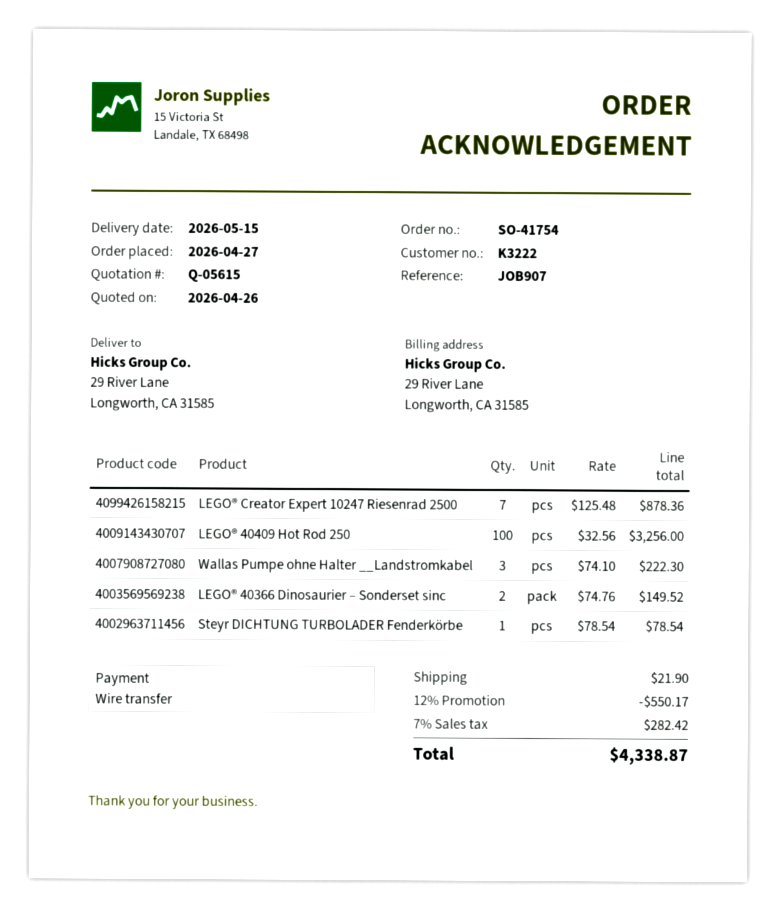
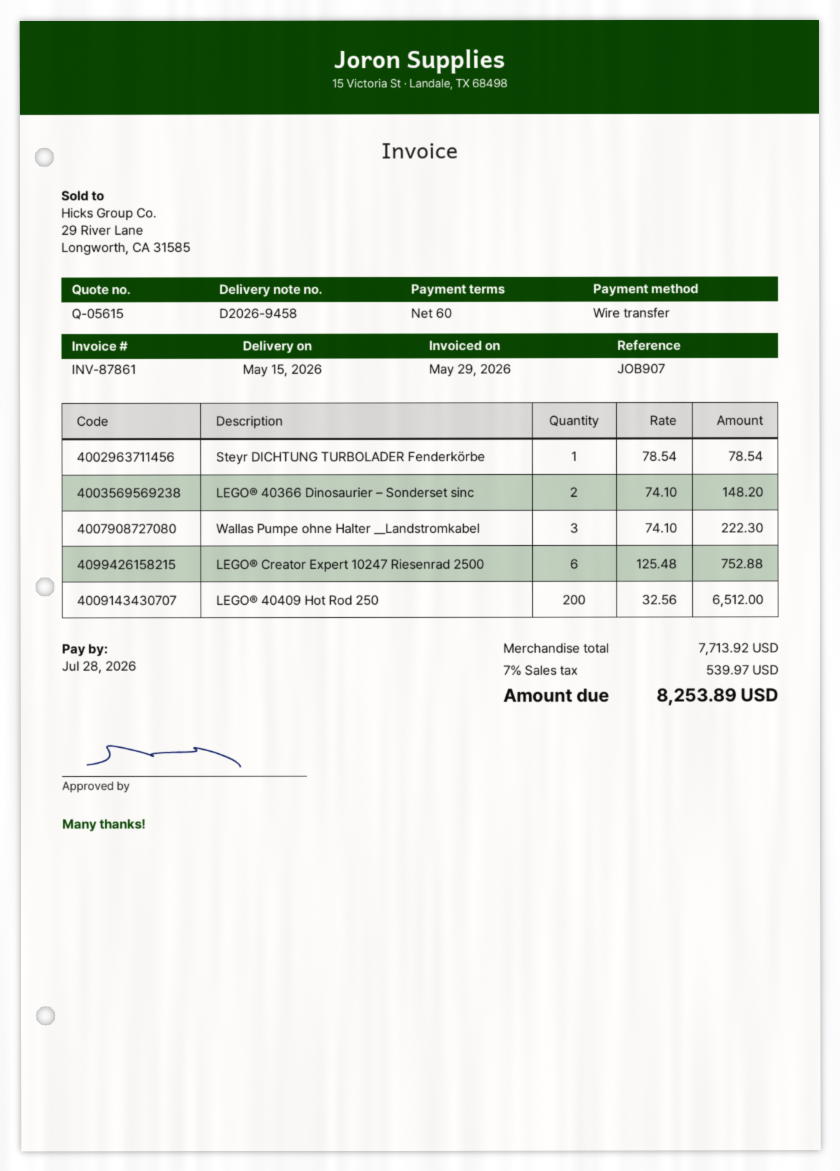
LEGO® Creator Expert 10247 Riesenrad 2500: 7 x 125.48 = 878.36 -> 6 x 125.48 = 752.88
LEGO® 40409 Hot Rod 250: 100 x 32.56 = 3256.00 -> 200 x 32.56 = 6512.00
LEGO® 40366 Dinosaurier – Sonderset sinc: 2 x 74.76 = 149.52 -> 2 x 74.10 = 148.20
discount: 12% = 550.17 -> none
shipping: 21.90 -> none
tax: 7% = 282.42 -> 7% = 539.97
total: 4338.87 -> 8253.89

